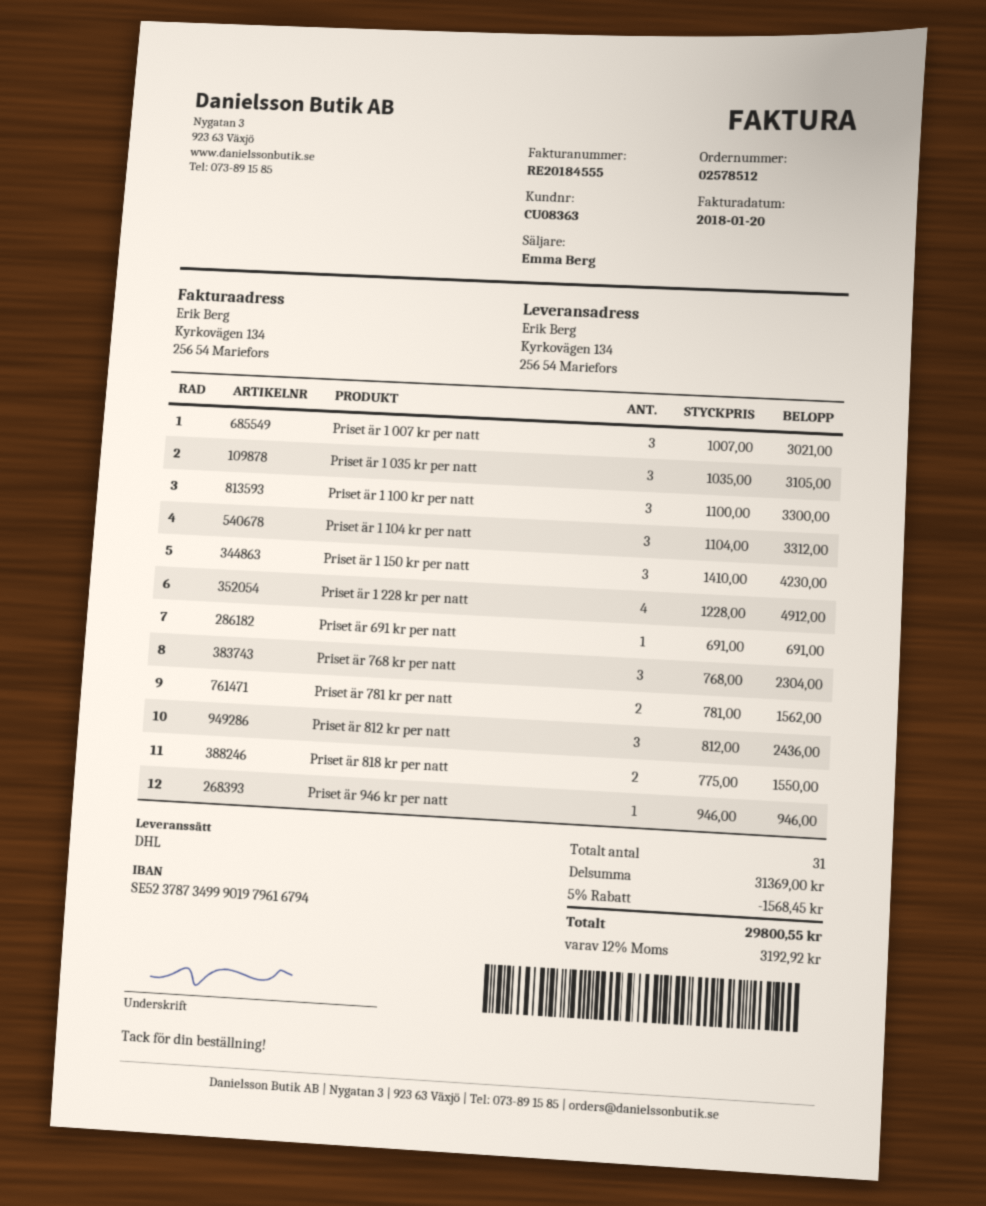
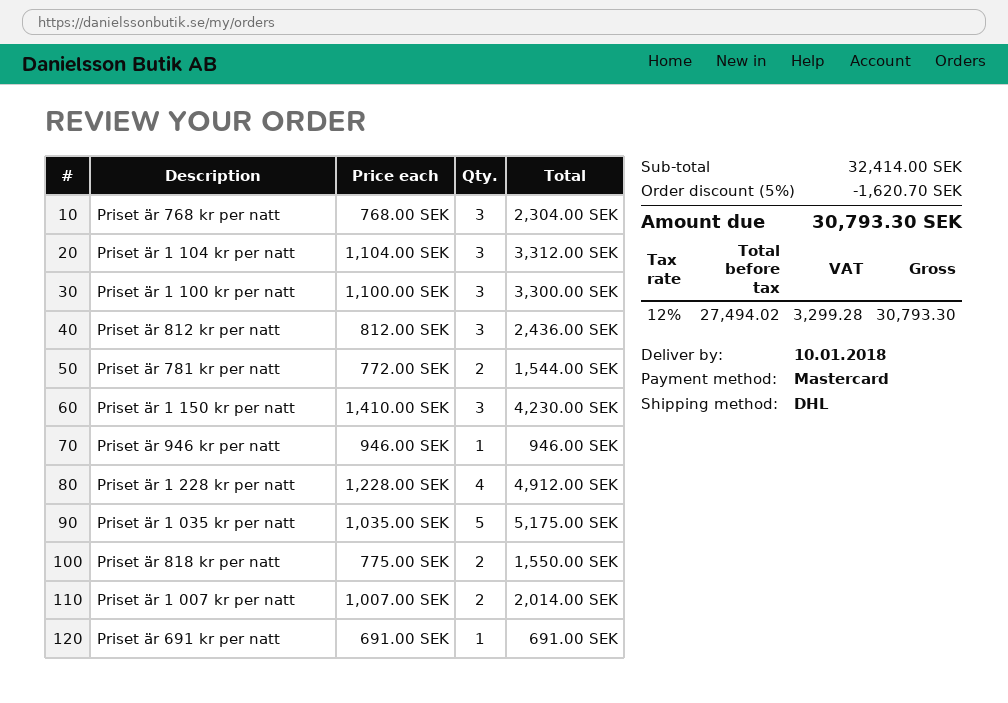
Priset är 1 007 kr per natt: 3 x 1007.00 = 3021.00 -> 2 x 1007.00 = 2014.00
Priset är 1 035 kr per natt: 3 x 1035.00 = 3105.00 -> 5 x 1035.00 = 5175.00
Priset är 781 kr per natt: 2 x 781.00 = 1562.00 -> 2 x 772.00 = 1544.00
subtotal: 31369.00 -> 32414.00
discount: 5% = 1568.45 -> 5% = 1620.70
tax: 12% = 3192.92 -> 12% = 3299.28
total: 29800.55 -> 30793.30

